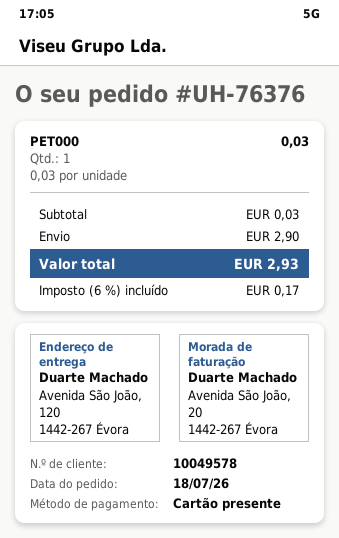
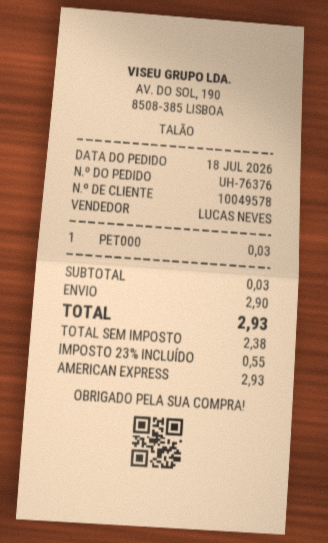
payment method: gift card -> American Express
tax: 6% = 0.17 -> 23% = 0.55

